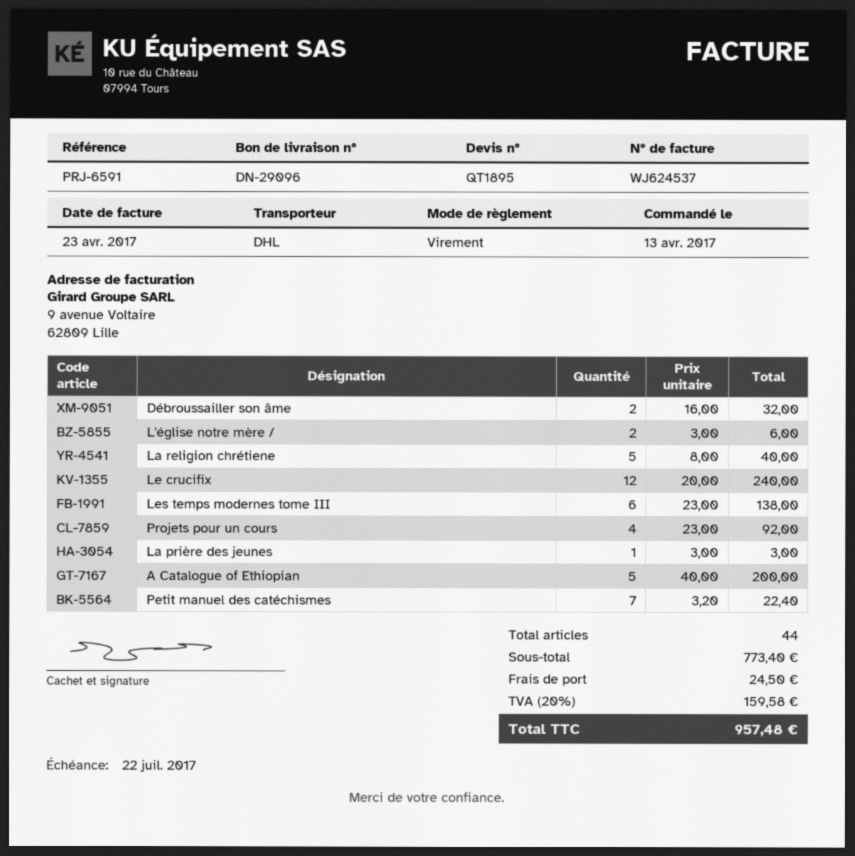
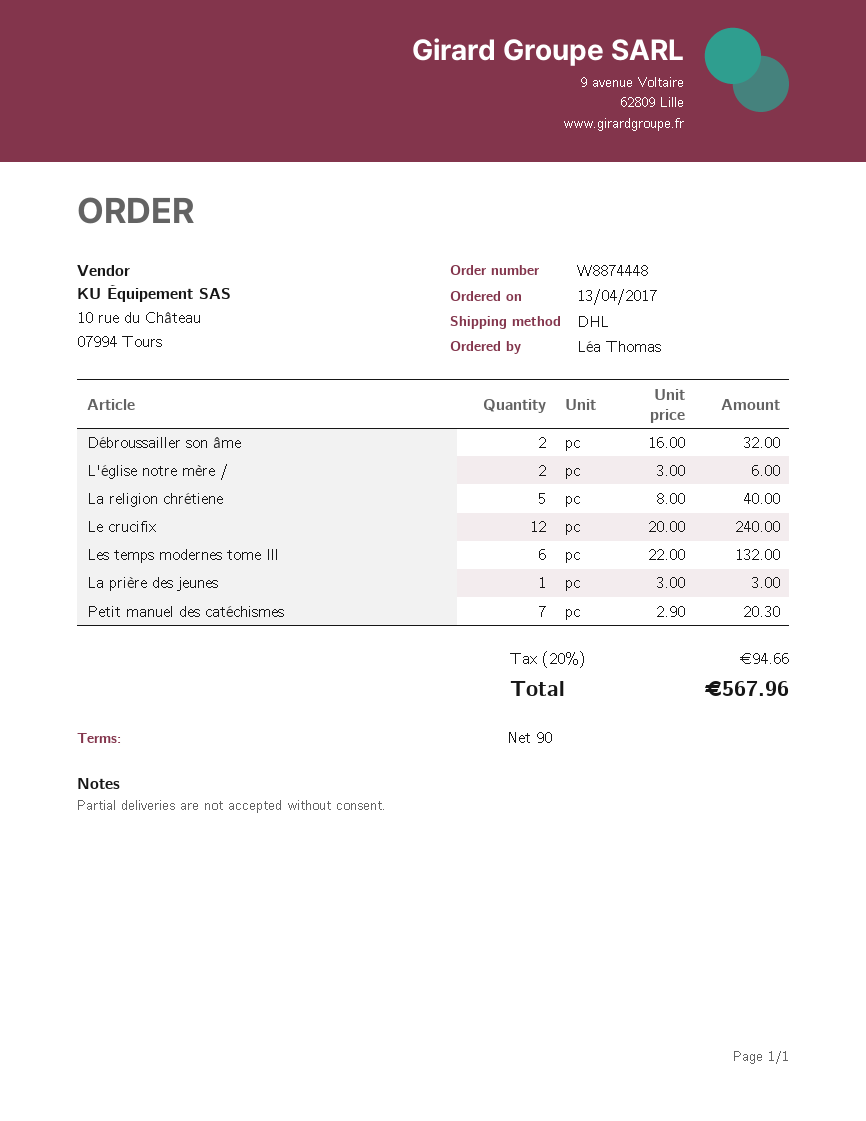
Les temps modernes tome III: 6 x 23.00 = 138.00 -> 6 x 22.00 = 132.00
Projets pour un cours: 4 x 23.00 = 92.00 -> none
A Catalogue of Ethiopian: 5 x 40.00 = 200.00 -> none
Petit manuel des catéchismes: 7 x 3.20 = 22.40 -> 7 x 2.90 = 20.30
shipping: 24.50 -> none
tax: 20% = 159.58 -> 20% = 94.66
total: 957.48 -> 567.96

